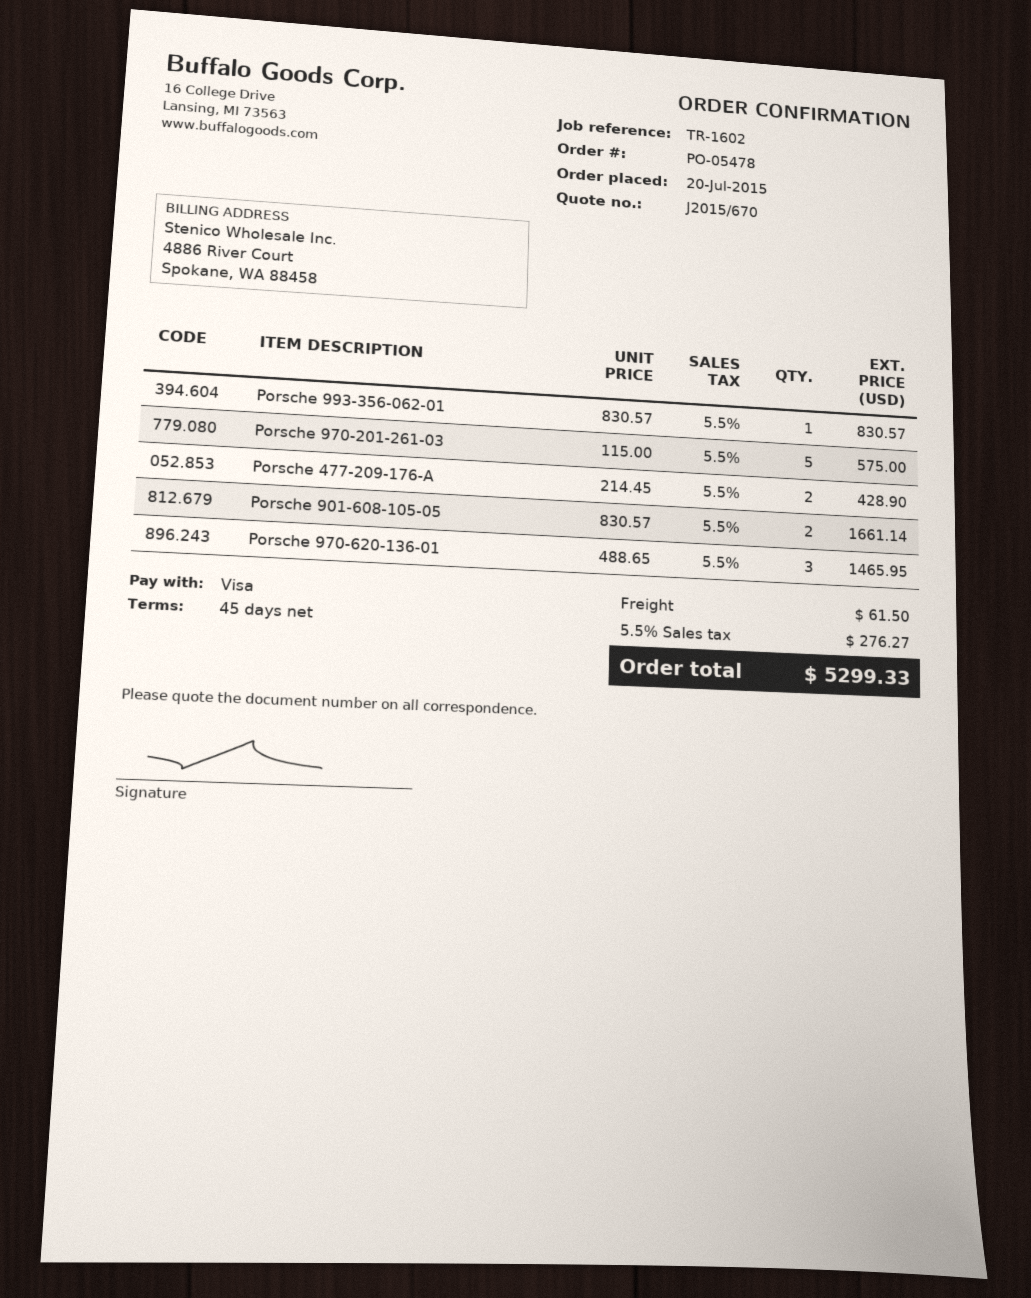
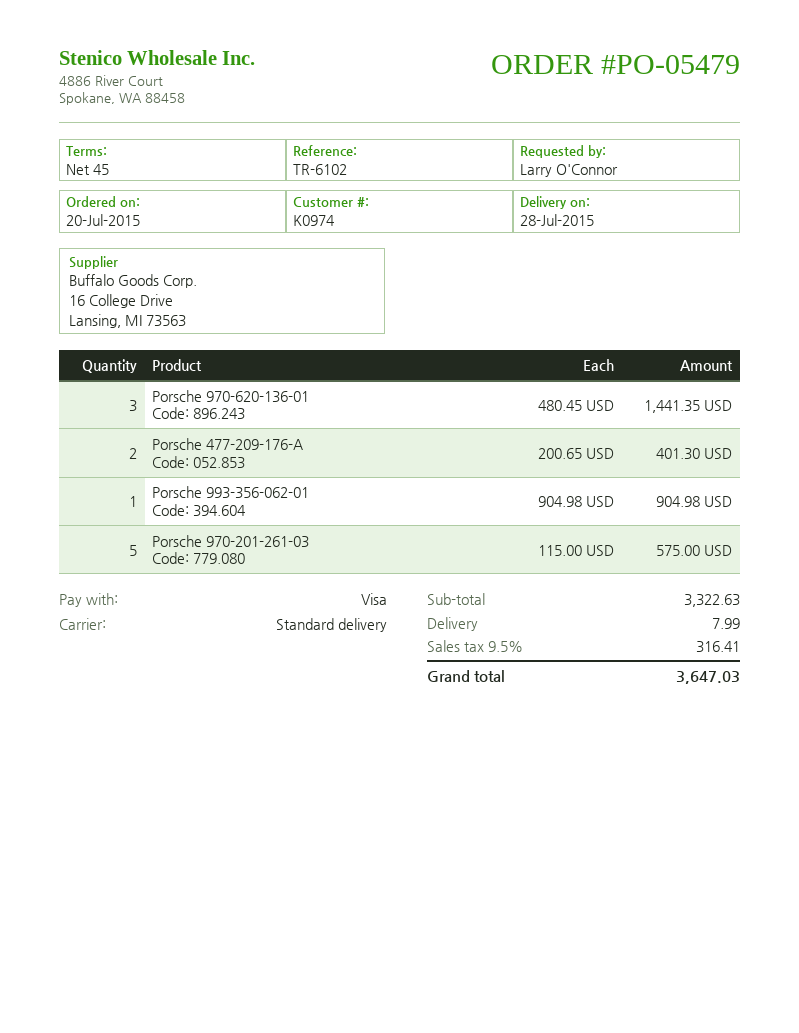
order number: PO-05478 -> PO-05479
reference: TR-1602 -> TR-6102
Porsche 993-356-062-01: 1 x 830.57 = 830.57 -> 1 x 904.98 = 904.98
Porsche 477-209-176-A: 2 x 214.45 = 428.90 -> 2 x 200.65 = 401.30
Porsche 901-608-105-05: 2 x 830.57 = 1661.14 -> none
Porsche 970-620-136-01: 3 x 488.65 = 1465.95 -> 3 x 480.45 = 1441.35
shipping: 61.50 -> 7.99
tax: 5.5% = 276.27 -> 9.5% = 316.41
total: 5299.33 -> 3647.03

